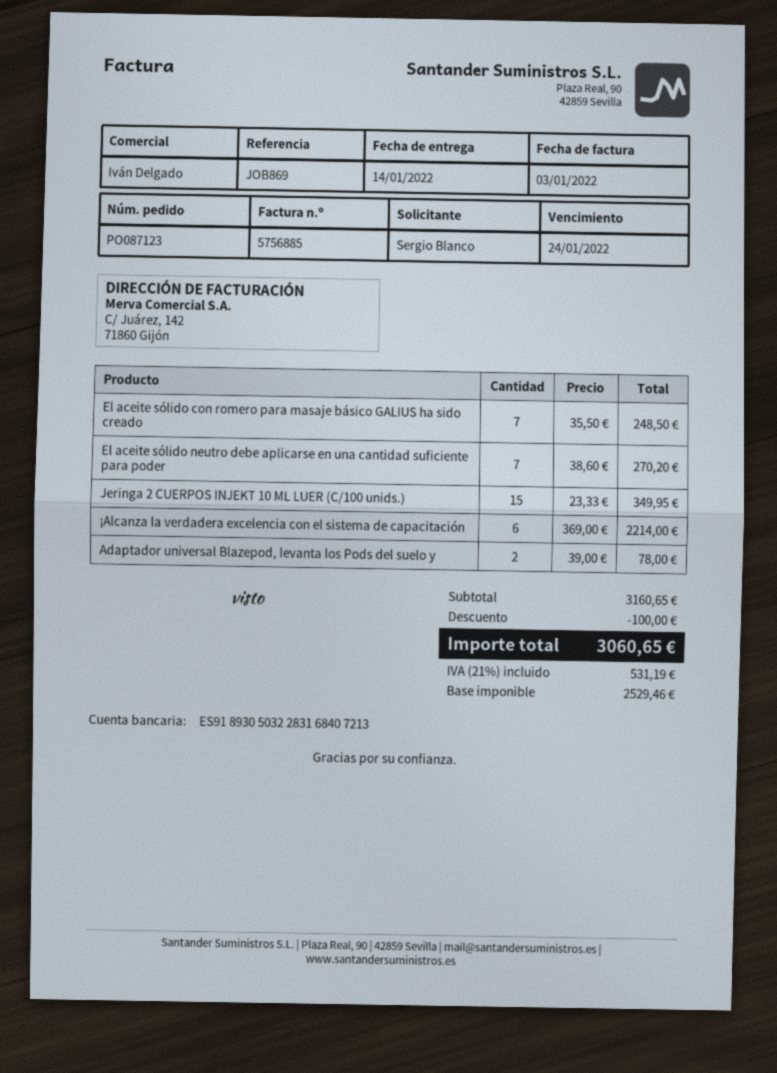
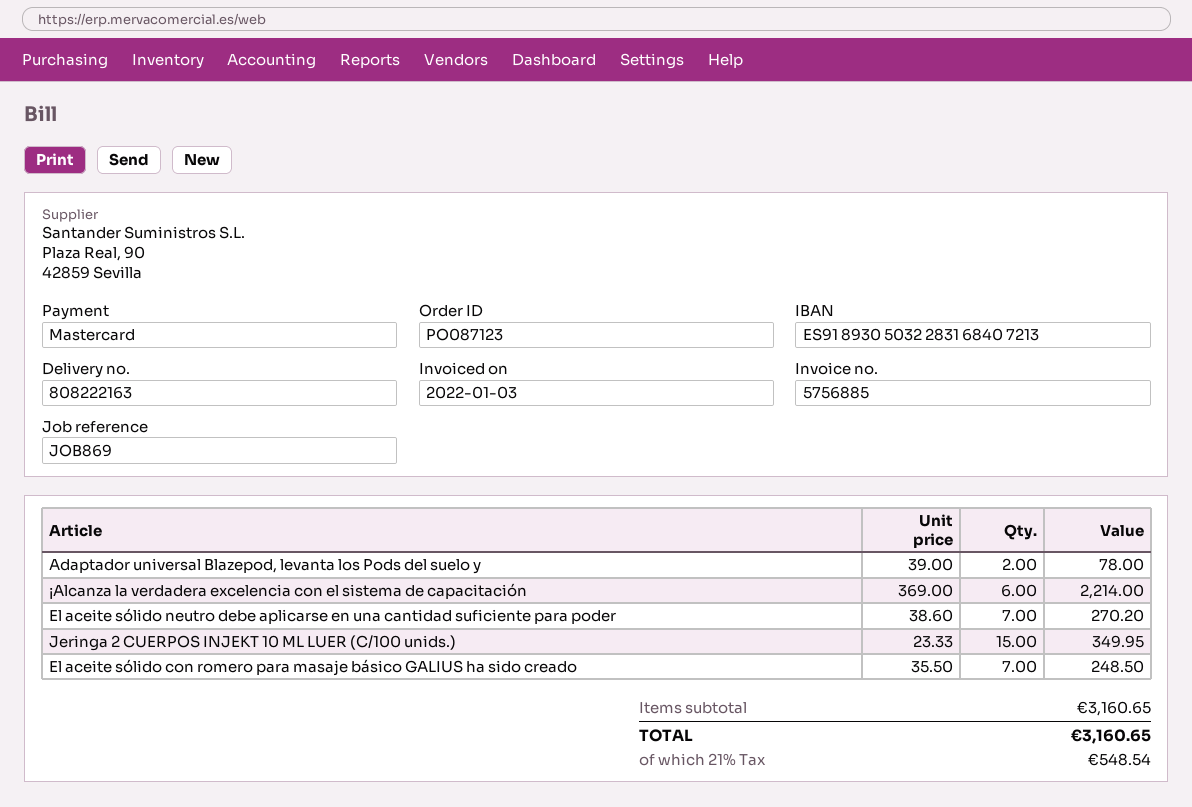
discount: 100.00 -> none
tax: 21% = 531.19 -> 21% = 548.54
total: 3060.65 -> 3160.65

